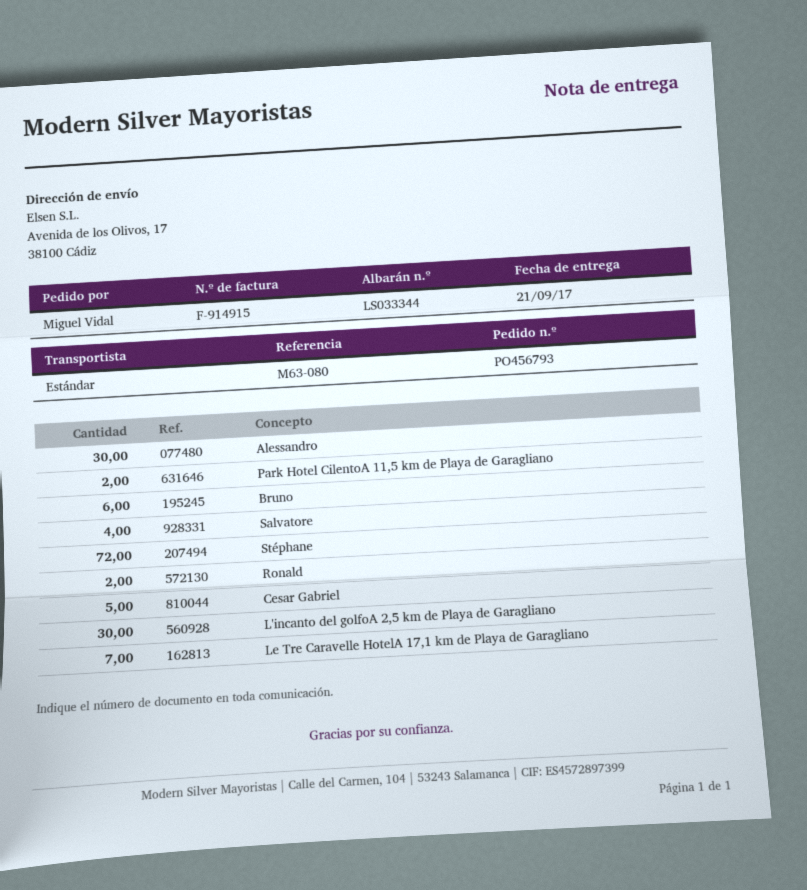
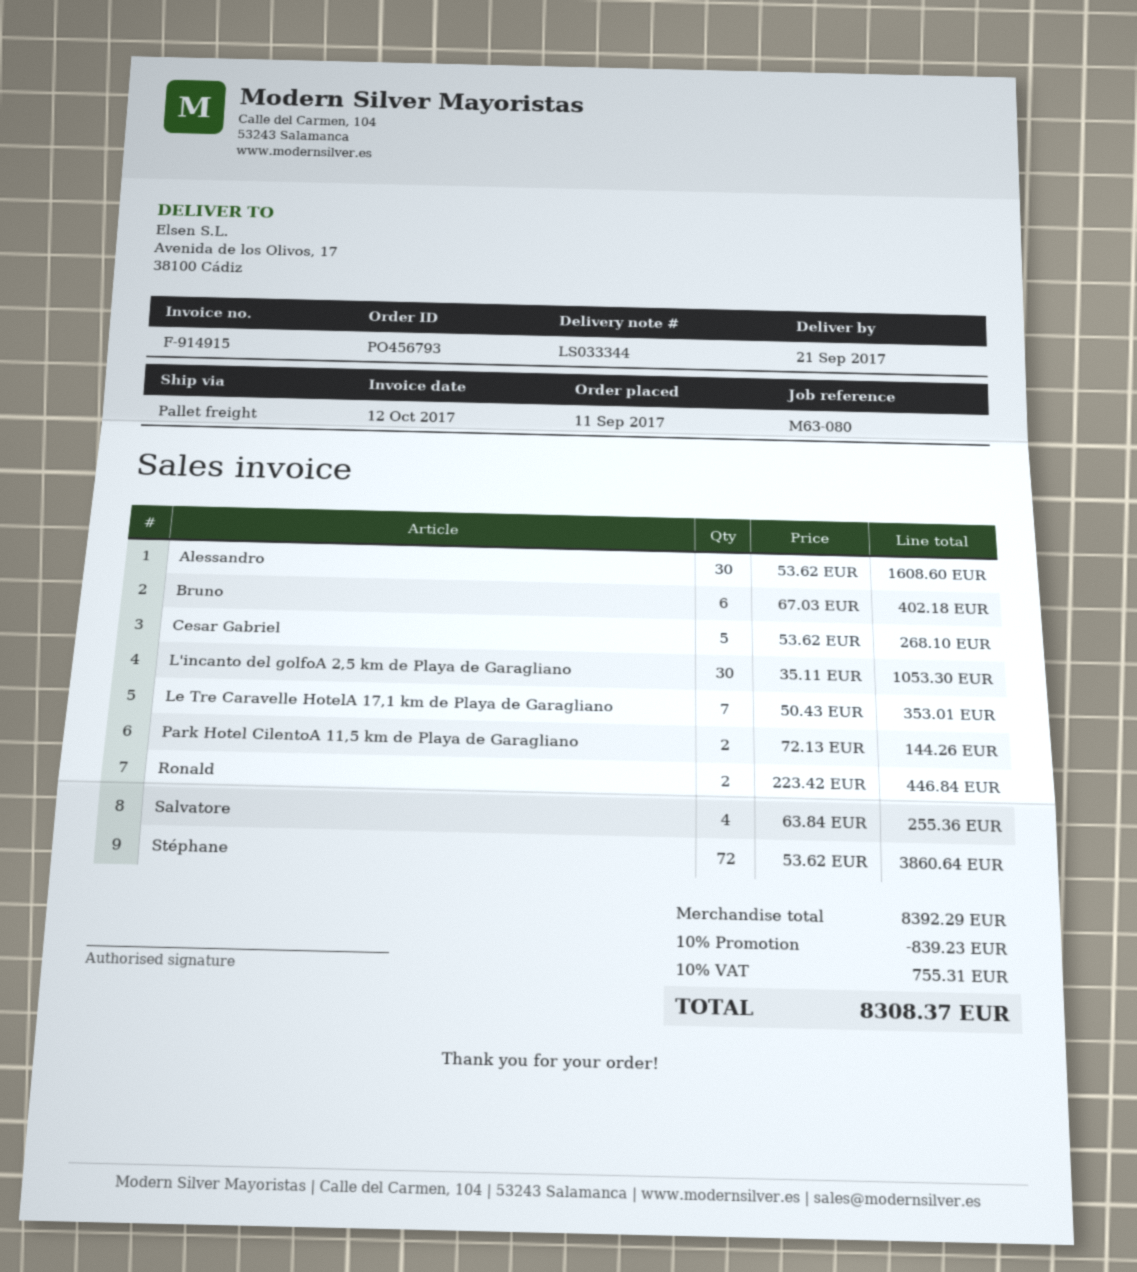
shipping method: standard -> pallet freight

